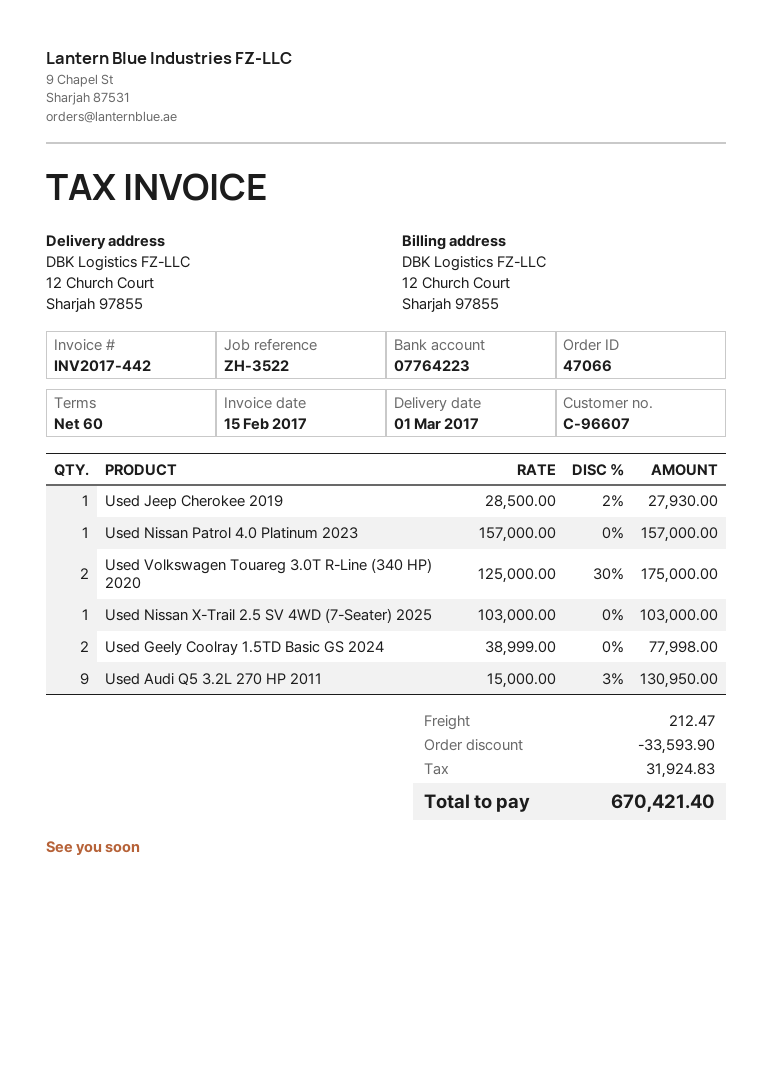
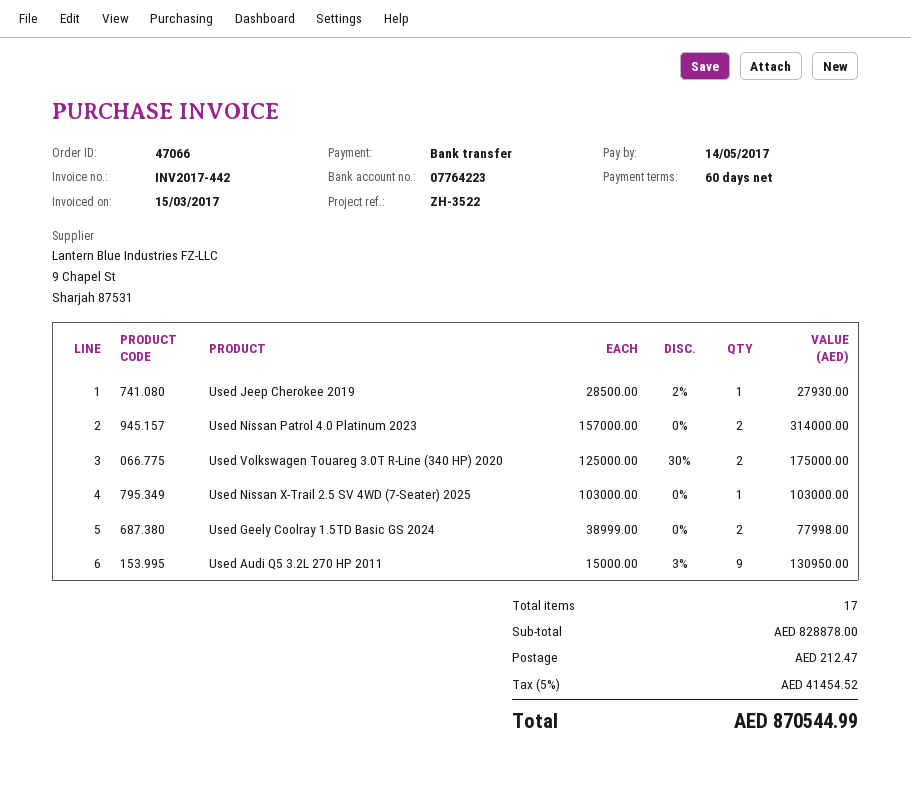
invoice date: 2017-02-15 -> 2017-03-15
Used Nissan Patrol 4.0 Platinum 2023: 1 x 157000.00 = 157000.00 -> 2 x 157000.00 = 314000.00
discount: 33593.90 -> none
tax: 31924.83 -> 41454.52
total: 670421.40 -> 870544.99

